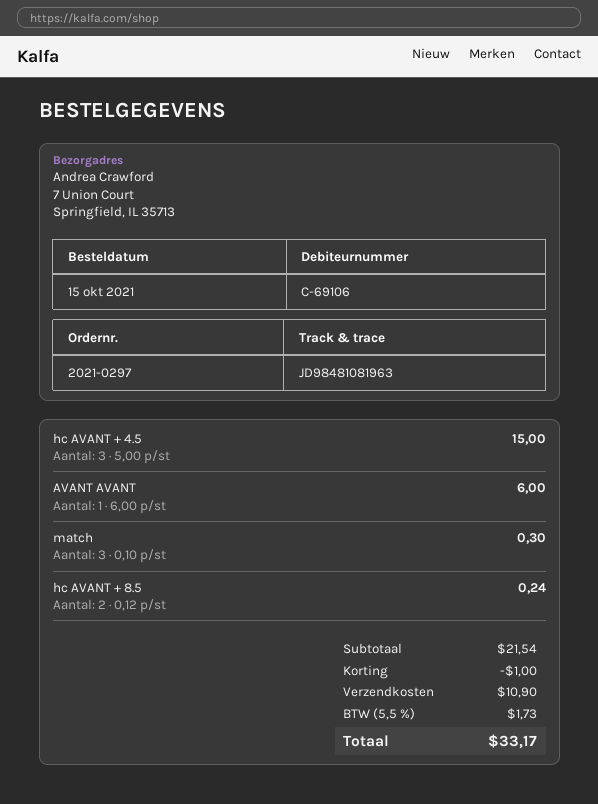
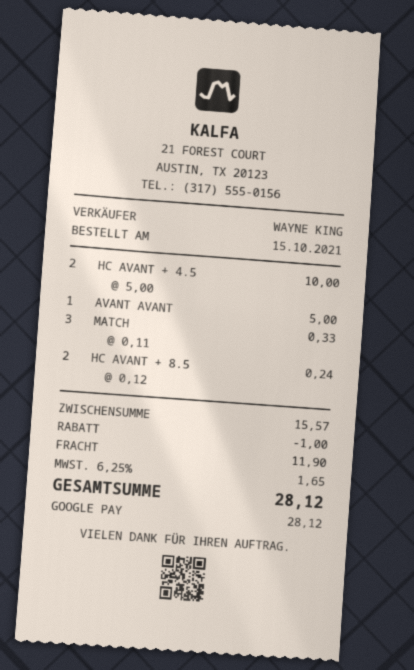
hc AVANT + 4.5: 3 x 5.00 = 15.00 -> 2 x 5.00 = 10.00
AVANT AVANT: 1 x 6.00 = 6.00 -> 1 x 5.00 = 5.00
match: 3 x 0.10 = 0.30 -> 3 x 0.11 = 0.33
subtotal: 21.54 -> 15.57
shipping: 10.90 -> 11.90
tax: 5.5% = 1.73 -> 6.25% = 1.65
total: 33.17 -> 28.12

